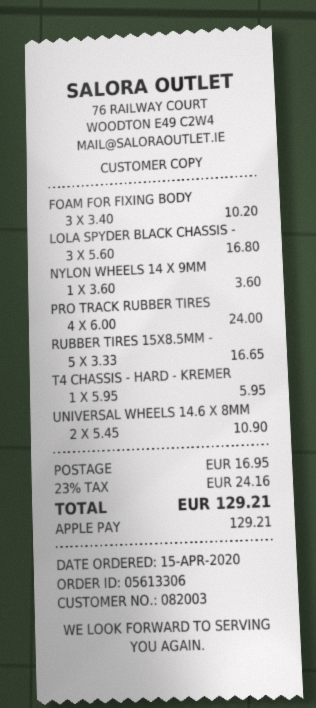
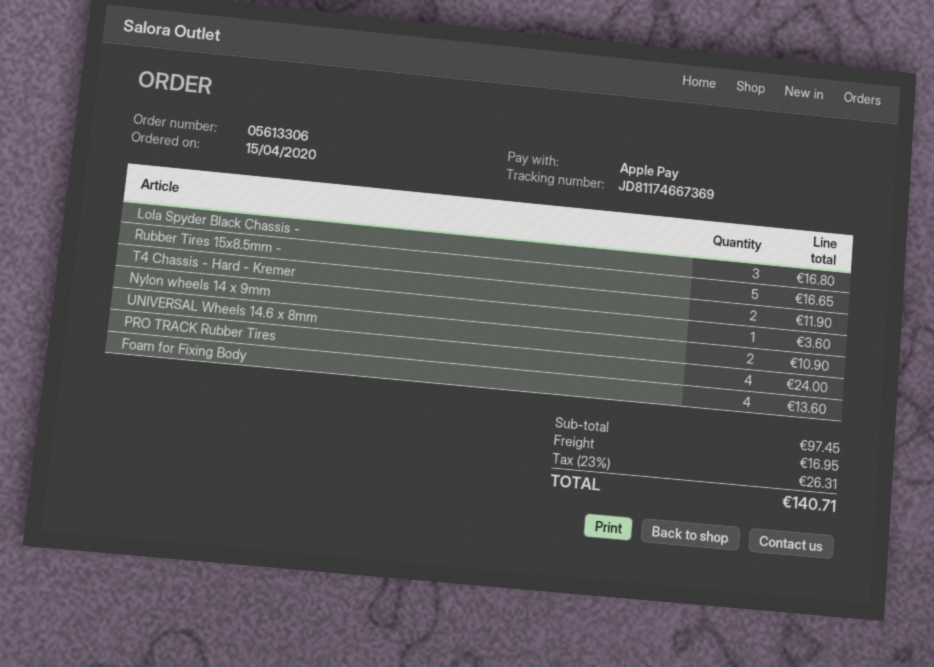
FOAM FOR FIXING BODY: 3 for 10.20 -> 4 for 13.60
T4 CHASSIS - HARD - KREMER: 1 for 5.95 -> 2 for 11.90
tax: 23% = 24.16 -> 23% = 26.31
total: 129.21 -> 140.71

